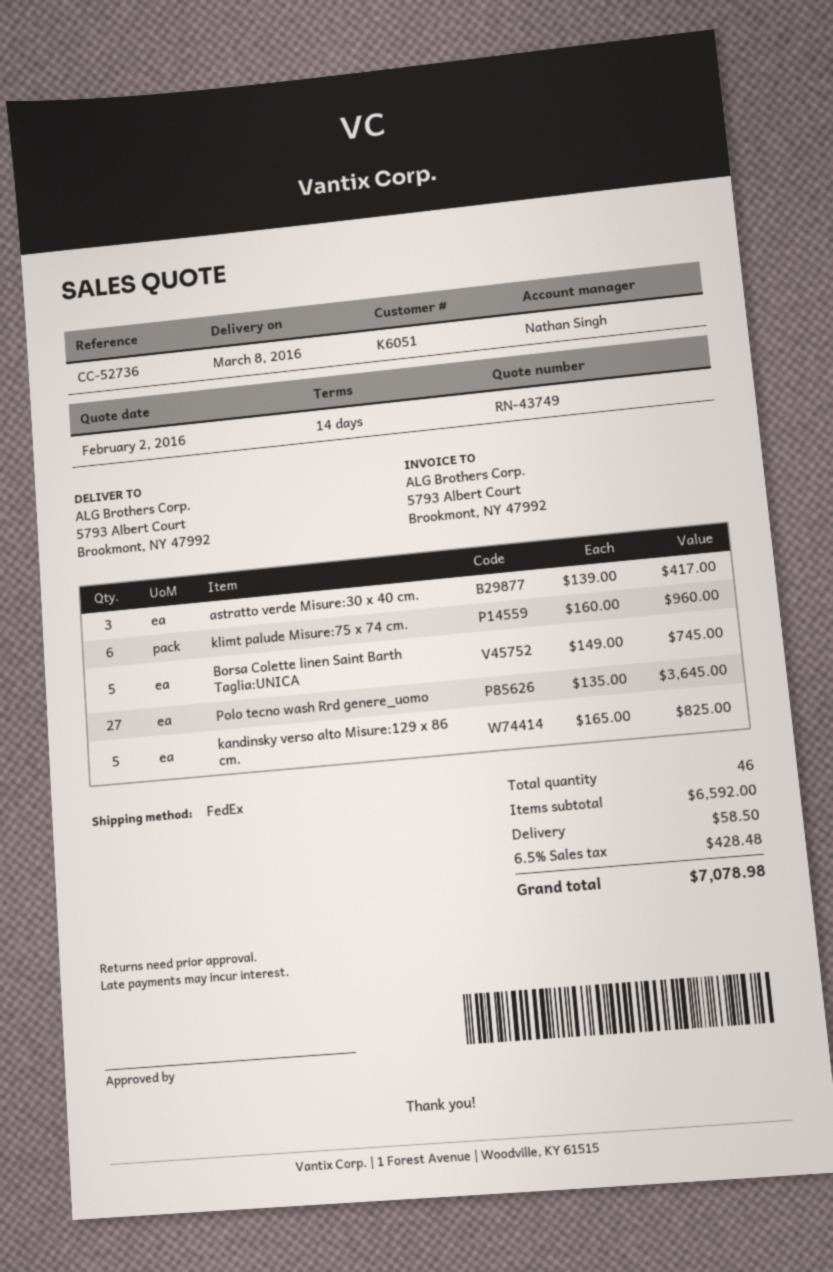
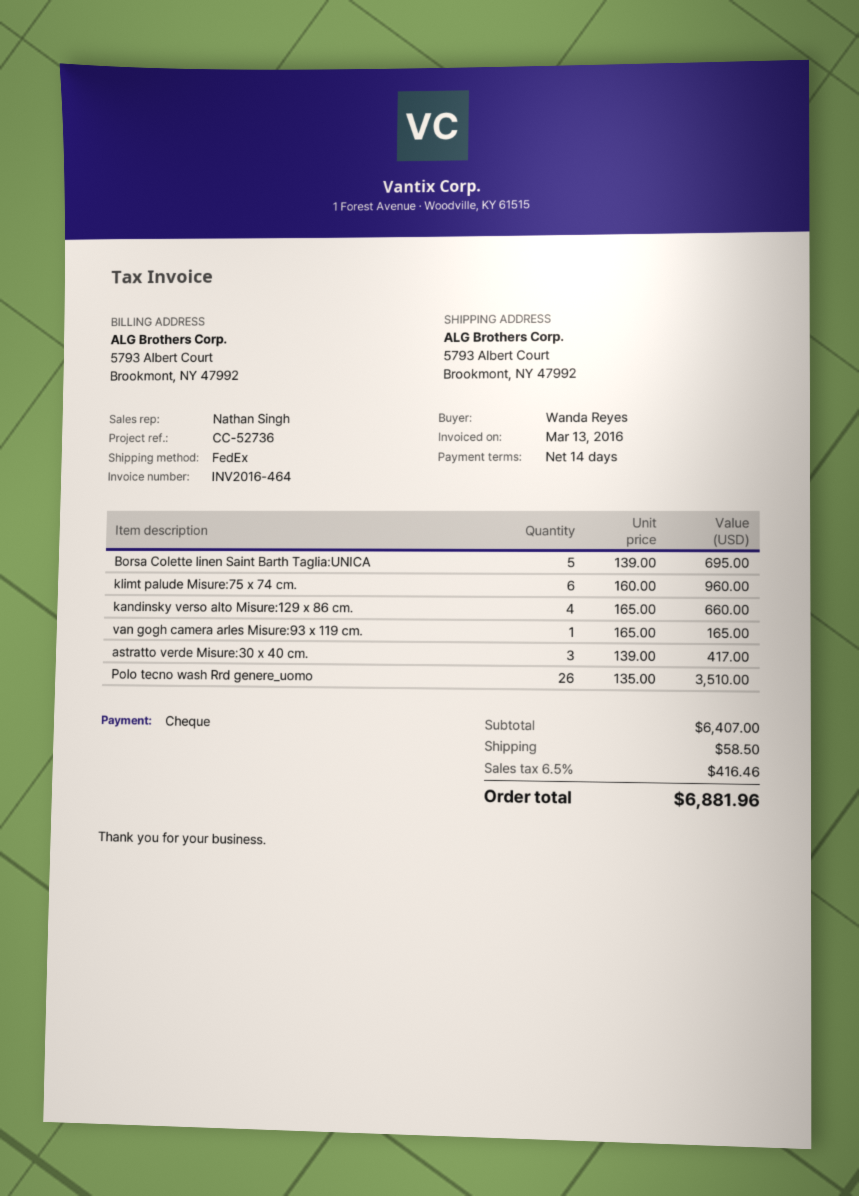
Borsa Colette linen Saint Barth Taglia:UNICA: 5 x 149.00 = 745.00 -> 5 x 139.00 = 695.00
Polo tecno wash Rrd genere_uomo: 27 x 135.00 = 3645.00 -> 26 x 135.00 = 3510.00
kandinsky verso alto Misure:129 x 86 cm.: 5 x 165.00 = 825.00 -> 4 x 165.00 = 660.00
van gogh camera arles Misure:93 x 119 cm.: none -> 1 x 165.00 = 165.00
subtotal: 6592.00 -> 6407.00
tax: 6.5% = 428.48 -> 6.5% = 416.46
total: 7078.98 -> 6881.96

